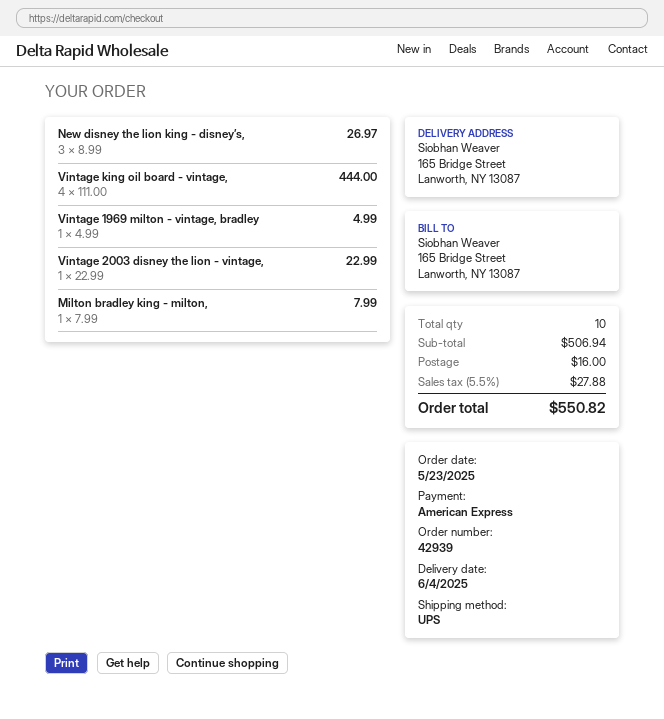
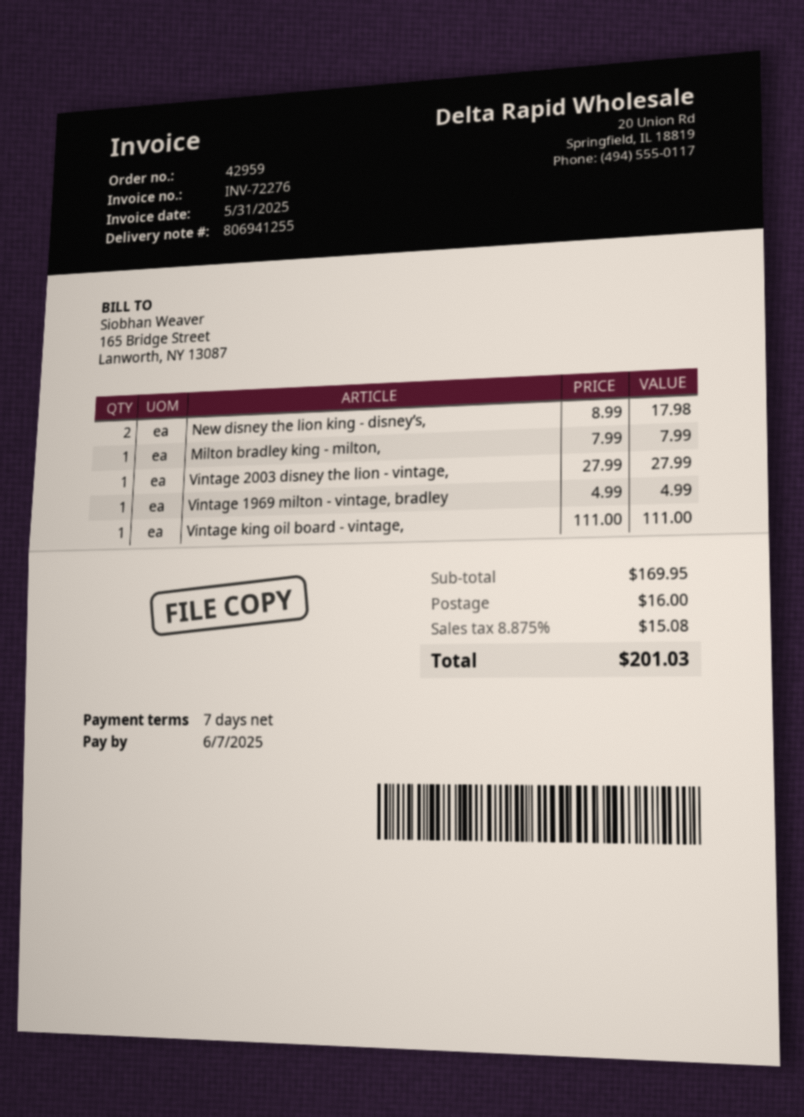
order number: 42939 -> 42959
New disney the lion king - disney’s,: 3 x 8.99 = 26.97 -> 2 x 8.99 = 17.98
Vintage king oil board - vintage,: 4 x 111.00 = 444.00 -> 1 x 111.00 = 111.00
Vintage 2003 disney the lion - vintage,: 1 x 22.99 = 22.99 -> 1 x 27.99 = 27.99
subtotal: 506.94 -> 169.95
tax: 5.5% = 27.88 -> 8.875% = 15.08
total: 550.82 -> 201.03

